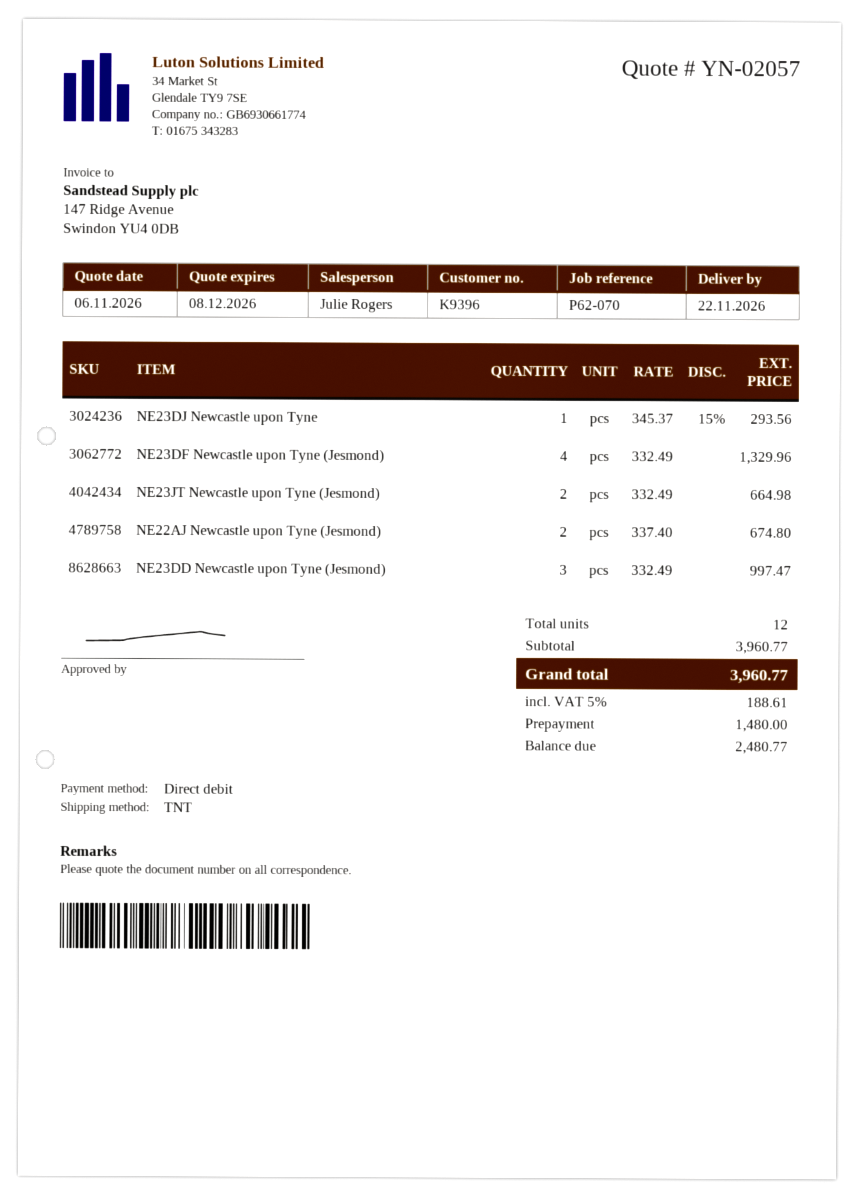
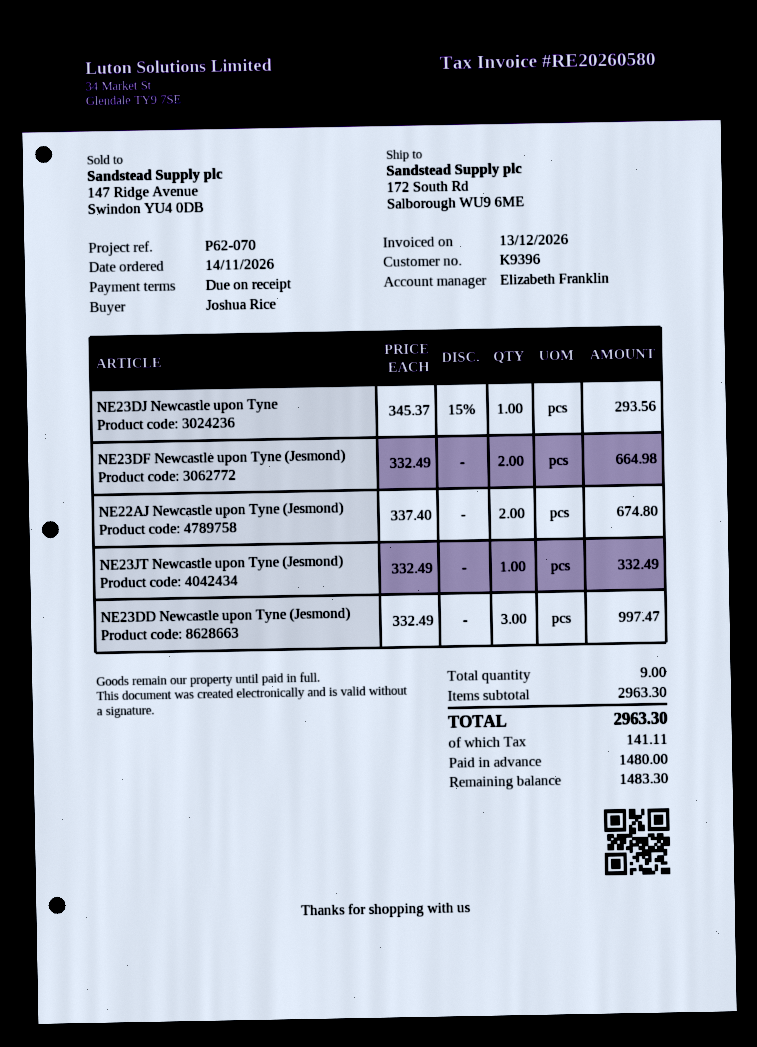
sales rep: Julie Rogers -> Elizabeth Franklin
NE23DF Newcastle upon Tyne (Jesmond): 4 x 332.49 = 1329.96 -> 2 x 332.49 = 664.98
NE23JT Newcastle upon Tyne (Jesmond): 2 x 332.49 = 664.98 -> 1 x 332.49 = 332.49
total quantity: 12 -> 9
subtotal: 3960.77 -> 2963.30
tax: 188.61 -> 141.11
total: 3960.77 -> 2963.30
balance: 2480.77 -> 1483.30

